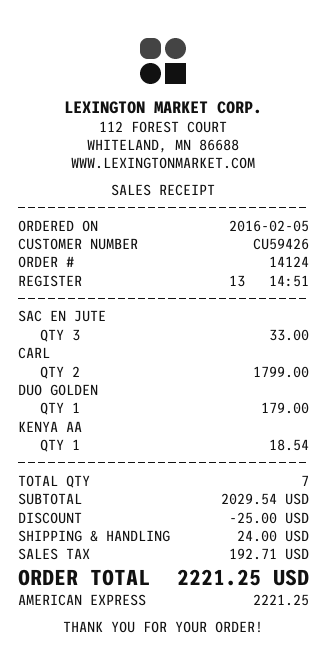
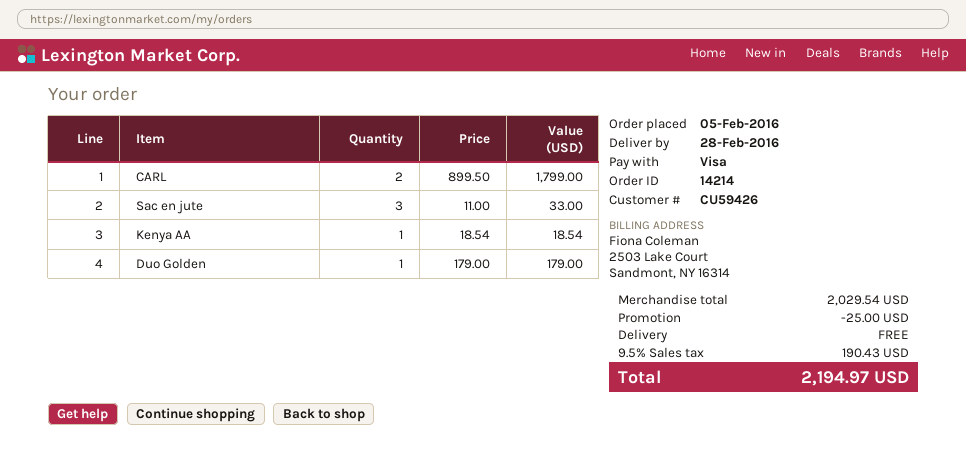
order number: 14124 -> 14214
payment method: American Express -> Visa
shipping: 24.00 -> 0.00
tax: 192.71 -> 190.43
total: 2221.25 -> 2194.97

